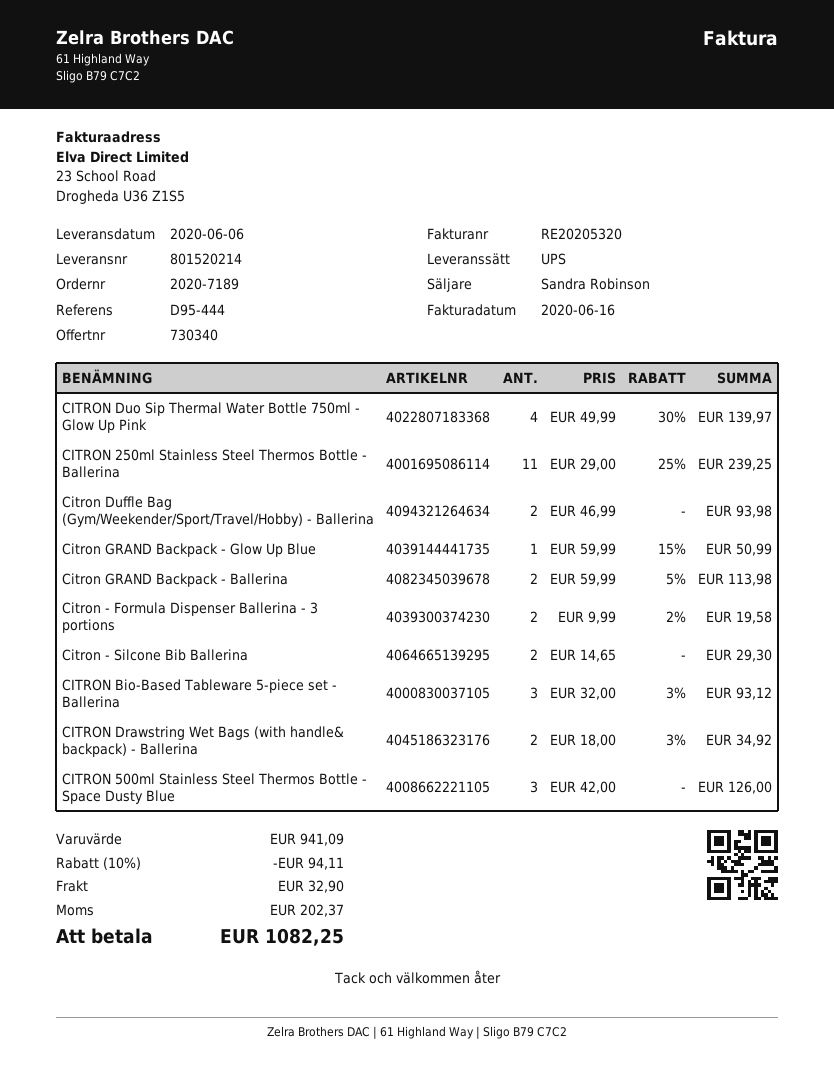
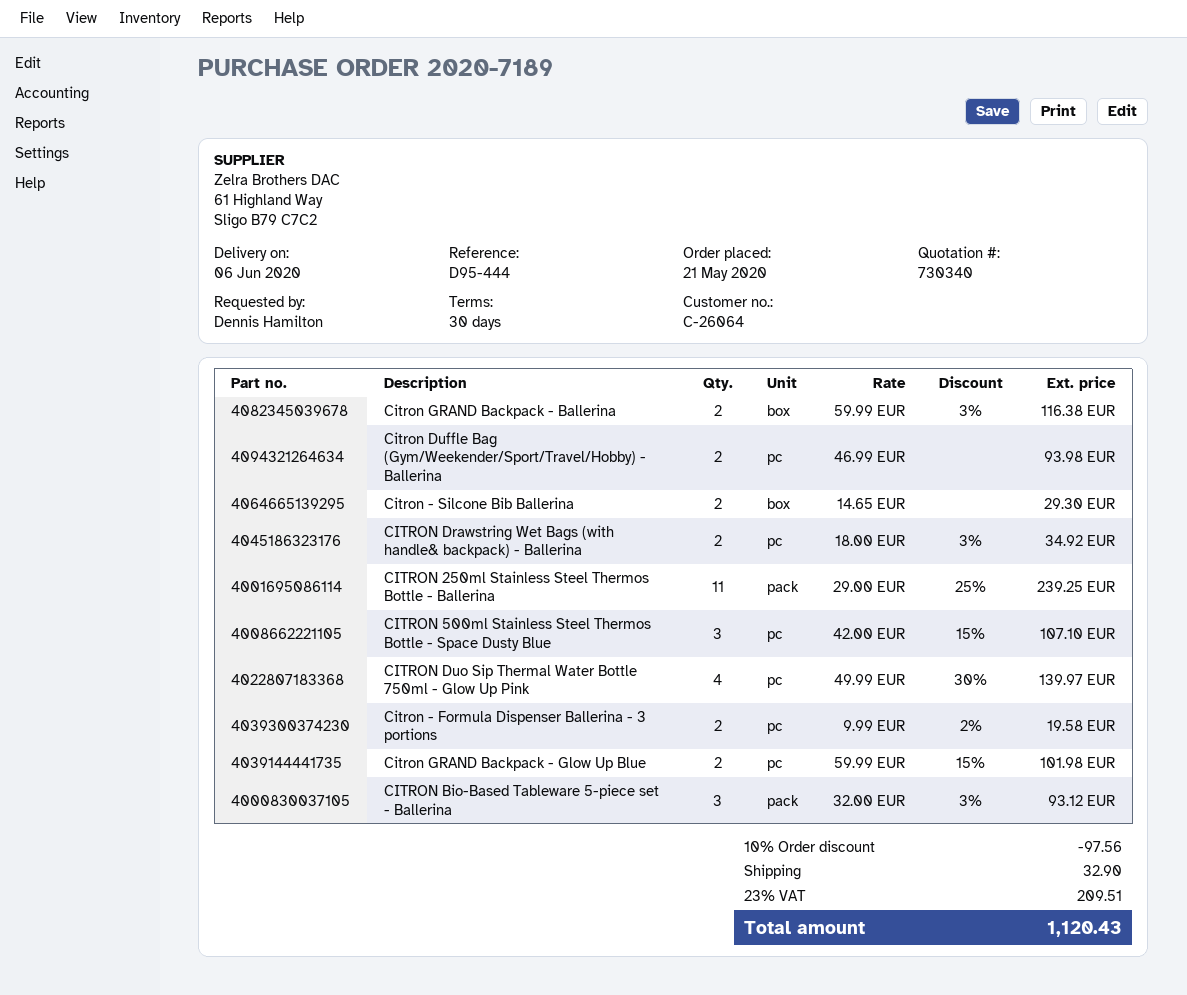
Citron GRAND Backpack - Glow Up Blue: 1 x 59.99 - 15% = 50.99 -> 2 x 59.99 - 15% = 101.98
Citron GRAND Backpack - Ballerina: 2 x 59.99 - 5% = 113.98 -> 2 x 59.99 - 3% = 116.38
CITRON 500ml Stainless Steel Thermos Bottle - Space Dusty Blue: 3 x 42.00 = 126.00 -> 3 x 42.00 - 15% = 107.10
discount: 10% = 94.11 -> 10% = 97.56
tax: 202.37 -> 209.51
total: 1082.25 -> 1120.43

